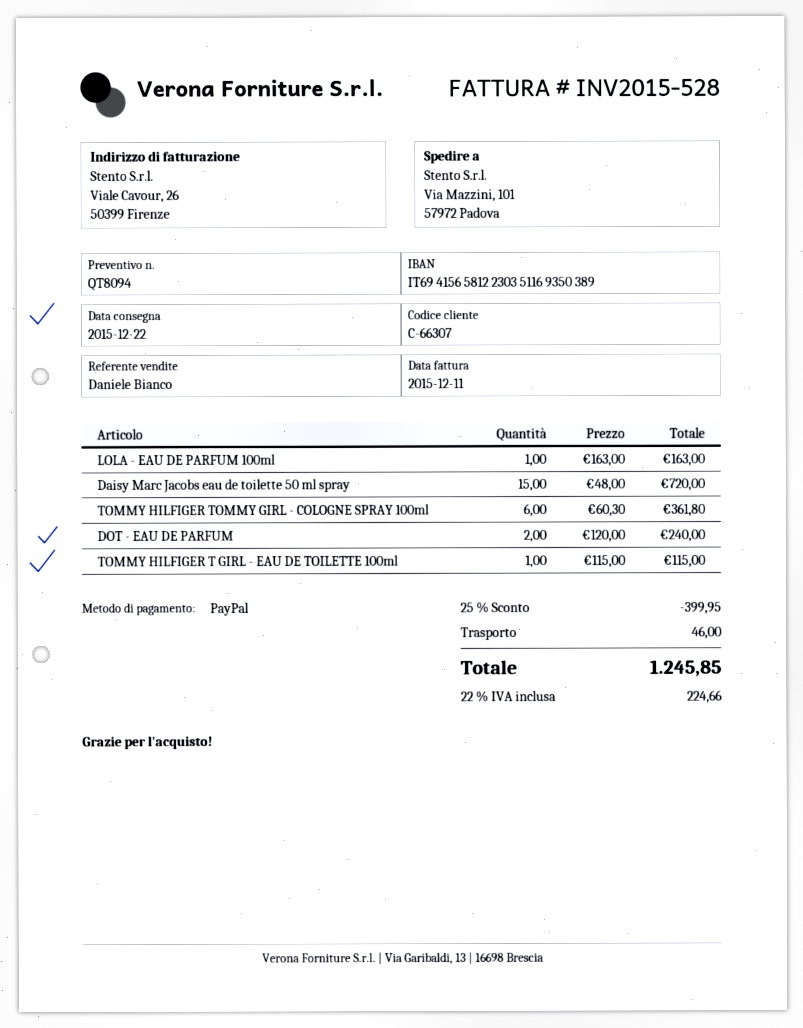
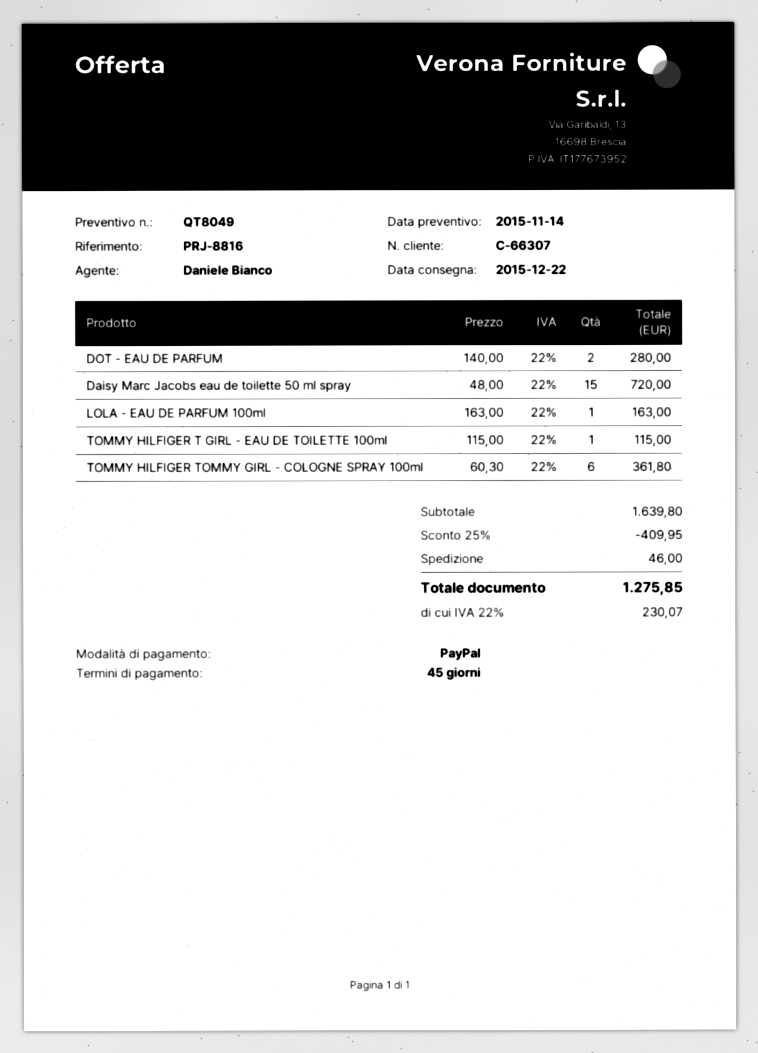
quote number: QT8094 -> QT8049
DOT - EAU DE PARFUM: 2 x 120.00 = 240.00 -> 2 x 140.00 = 280.00
discount: 25% = 399.95 -> 25% = 409.95
tax: 22% = 224.66 -> 22% = 230.07
total: 1245.85 -> 1275.85

